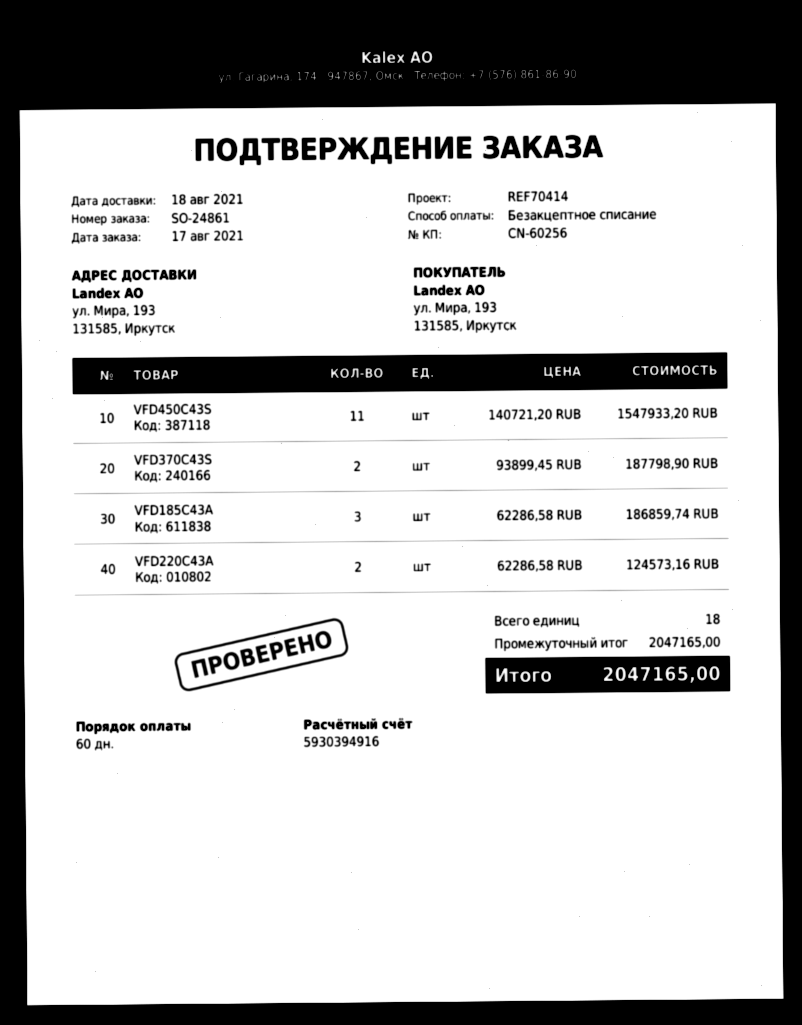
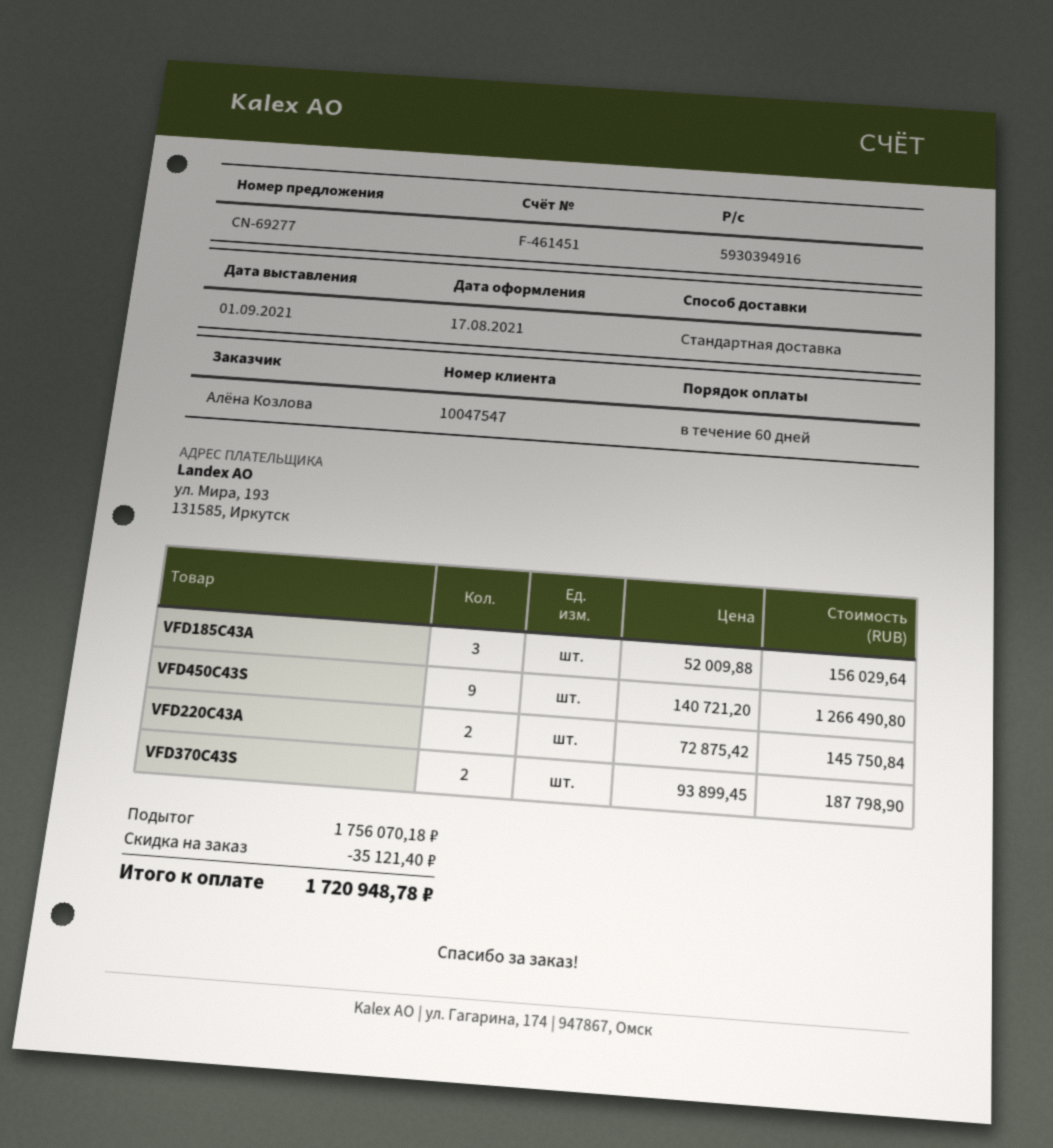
quote number: CN-60256 -> CN-69277
VFD450C43S: 11 x 140721.20 = 1547933.20 -> 9 x 140721.20 = 1266490.80
VFD185C43A: 3 x 62286.58 = 186859.74 -> 3 x 52009.88 = 156029.64
VFD220C43A: 2 x 62286.58 = 124573.16 -> 2 x 72875.42 = 145750.84
subtotal: 2047165.00 -> 1756070.18
discount: none -> 35121.40
total: 2047165.00 -> 1720948.78

